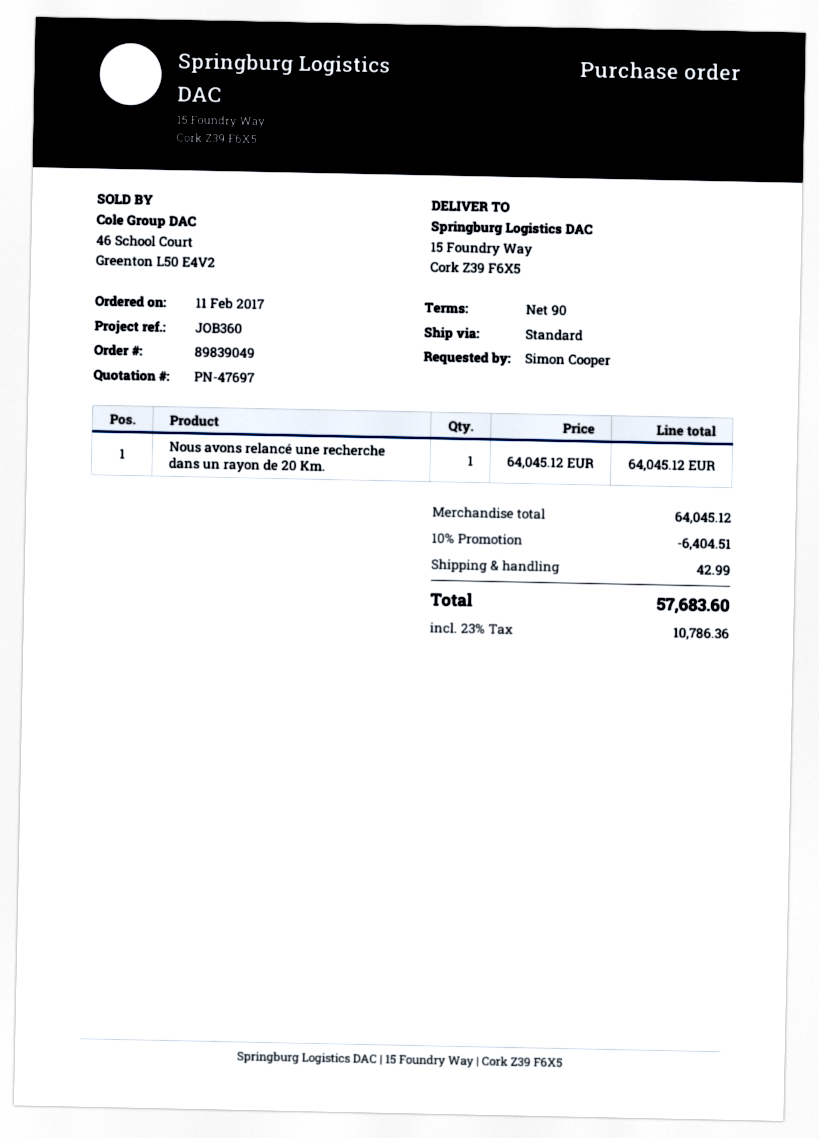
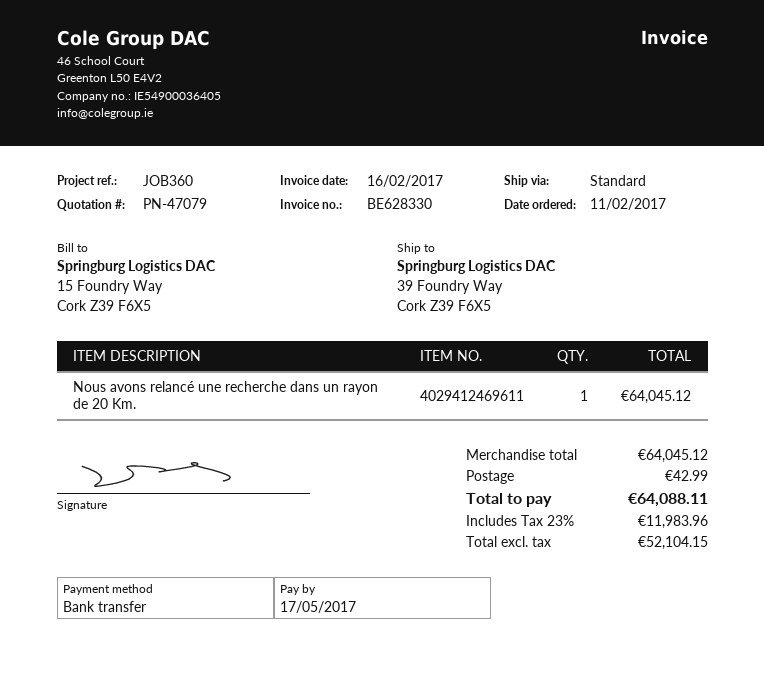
quote number: PN-47697 -> PN-47079
ship to: 15 Foundry Way, Cork Z39 F6X5 -> 39 Foundry Way, Cork Z39 F6X5
discount: 10% = 6404.51 -> none
tax: 23% = 10786.36 -> 23% = 11983.96
total: 57683.60 -> 64088.11

